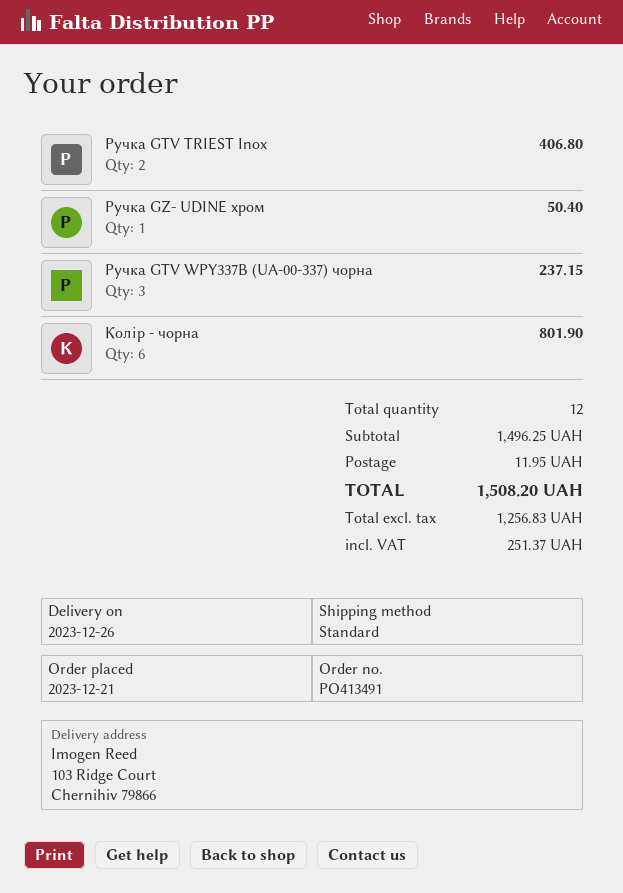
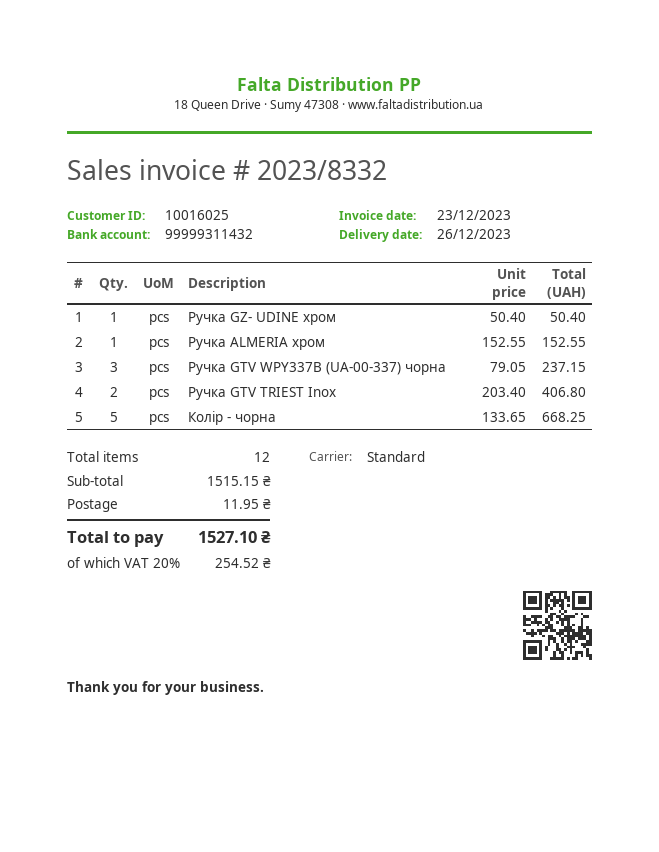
Колір - чорна: 6 for 801.90 -> 5 for 668.25
Ручка ALMERIA хром: none -> 1 for 152.55
subtotal: 1496.25 -> 1515.15
tax: 251.37 -> 254.52
total: 1508.20 -> 1527.10

